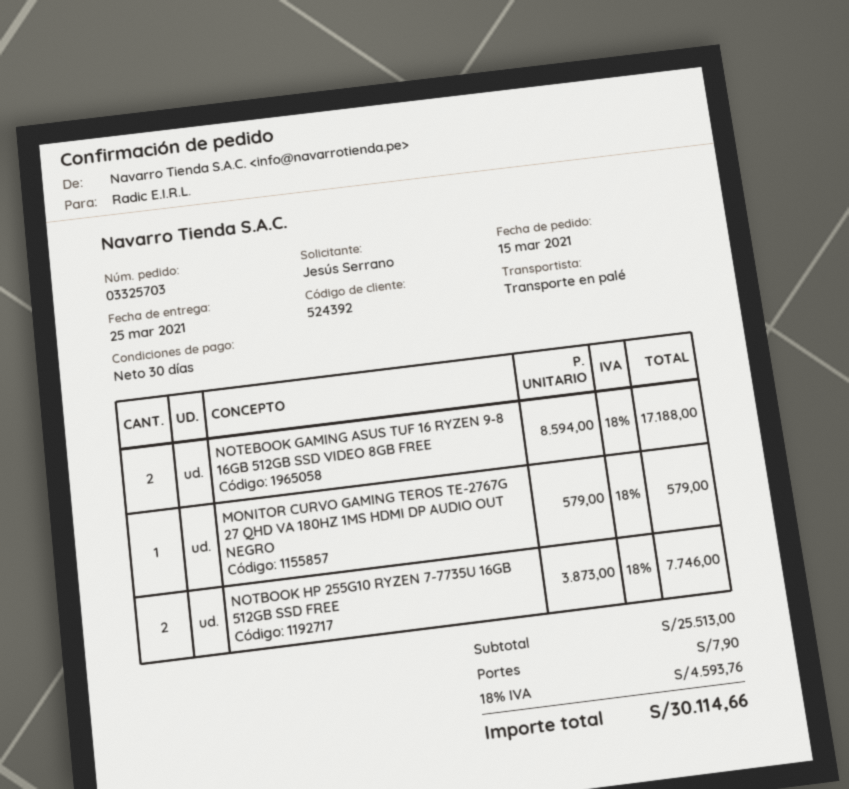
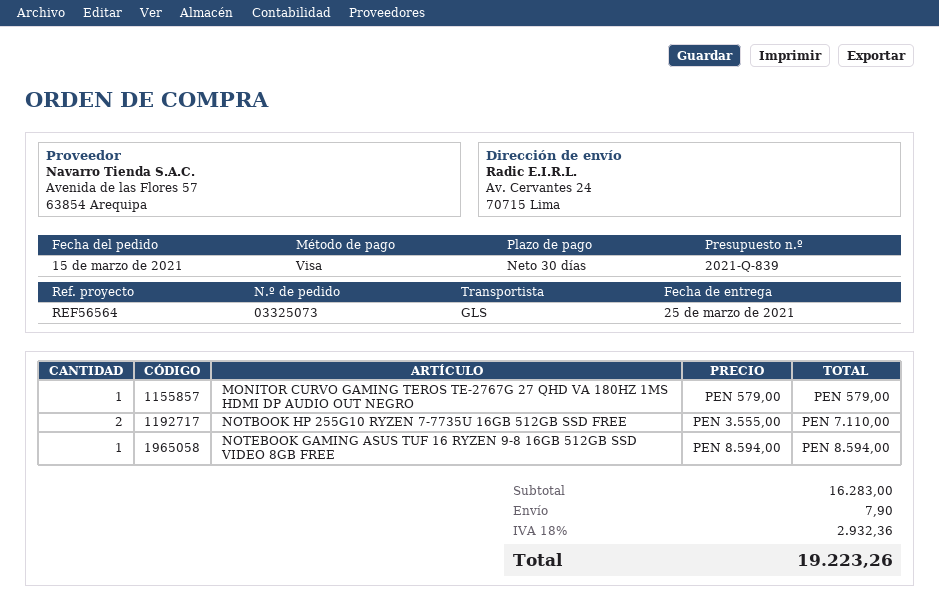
order number: 03325703 -> 03325073
shipping method: pallet freight -> GLS
NOTEBOOK GAMING ASUS TUF 16 RYZEN 9-8 16GB 512GB SSD VIDEO 8GB FREE: 2 x 8594.00 = 17188.00 -> 1 x 8594.00 = 8594.00
NOTBOOK HP 255G10 RYZEN 7-7735U 16GB 512GB SSD FREE: 2 x 3873.00 = 7746.00 -> 2 x 3555.00 = 7110.00
subtotal: 25513.00 -> 16283.00
tax: 18% = 4593.76 -> 18% = 2932.36
total: 30114.66 -> 19223.26

